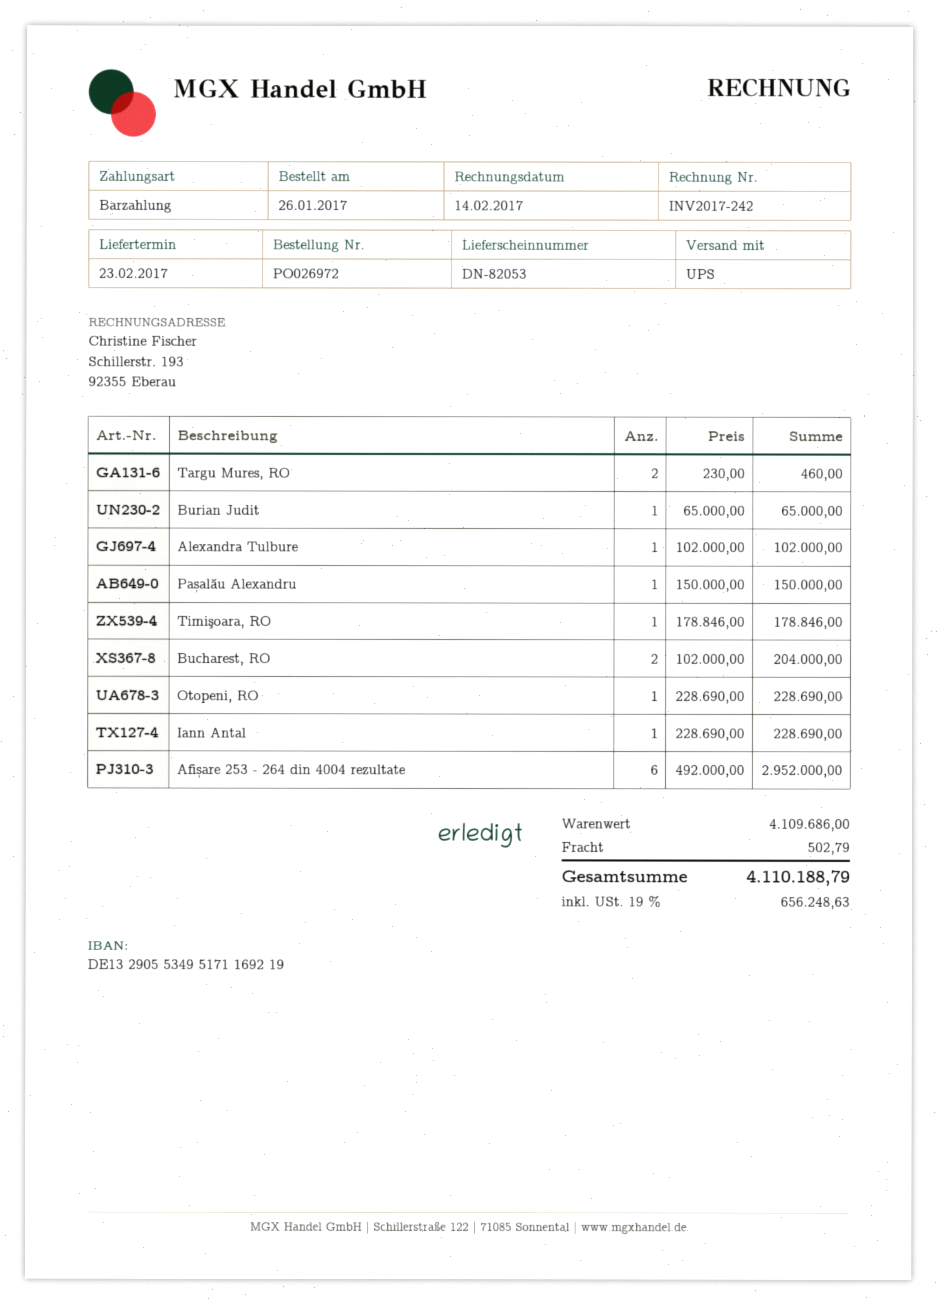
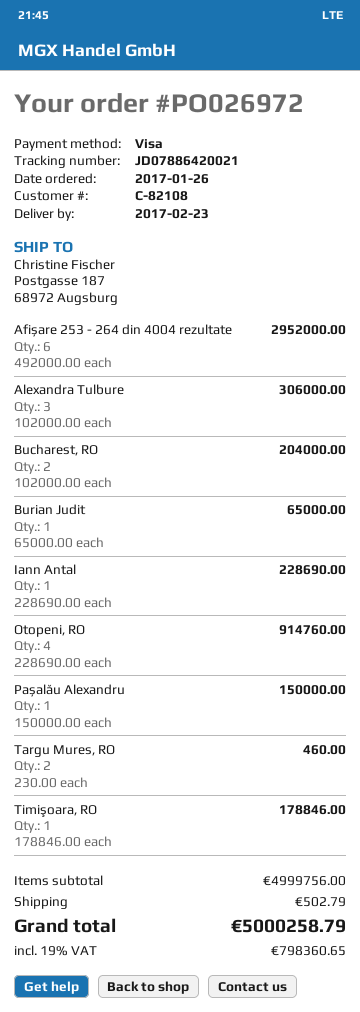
payment method: cash -> Visa
Alexandra Tulbure: 1 x 102000.00 = 102000.00 -> 3 x 102000.00 = 306000.00
Otopeni, RO: 1 x 228690.00 = 228690.00 -> 4 x 228690.00 = 914760.00
subtotal: 4109686.00 -> 4999756.00
tax: 19% = 656248.63 -> 19% = 798360.65
total: 4110188.79 -> 5000258.79

